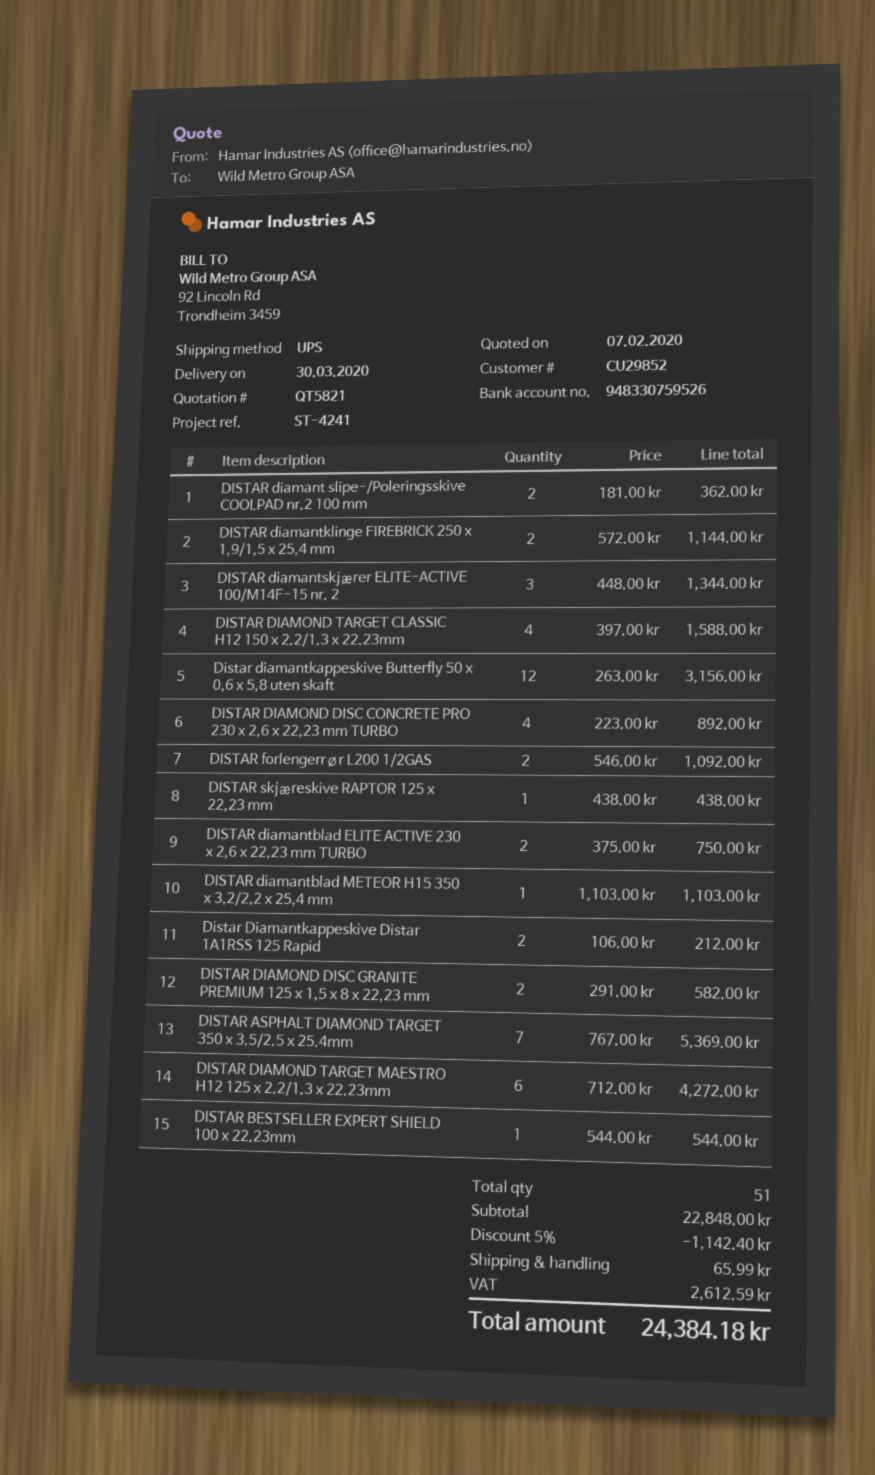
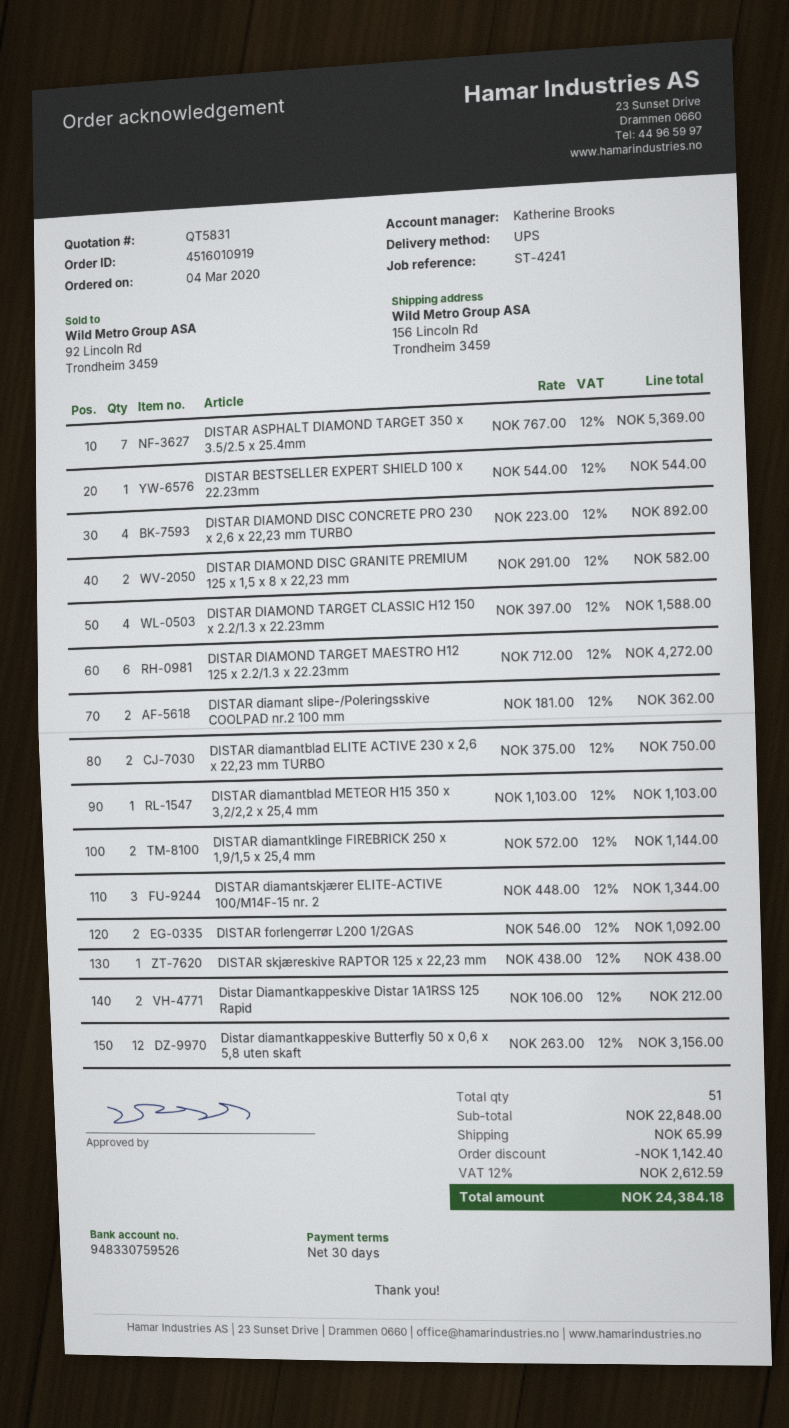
quote number: QT5821 -> QT5831

